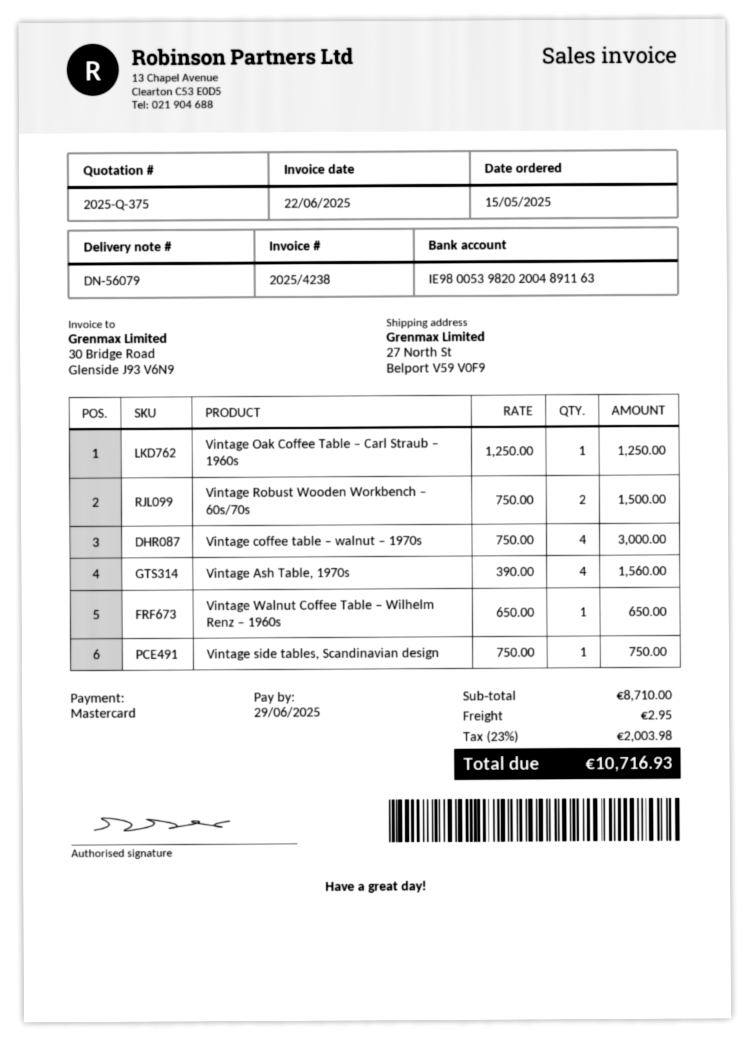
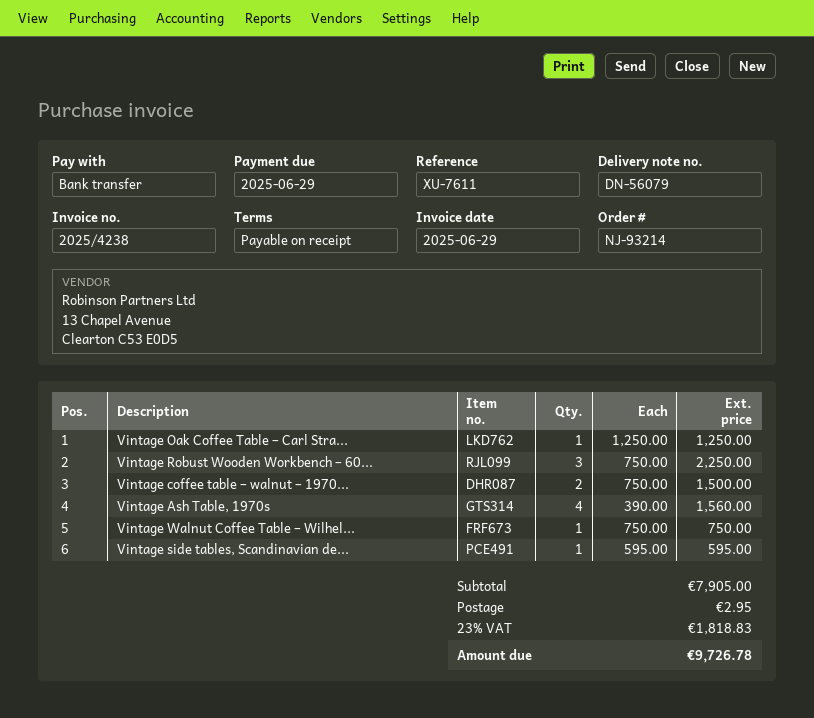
invoice date: 2025-06-22 -> 2025-06-29
payment method: Mastercard -> bank transfer
Vintage Robust Wooden Workbench – 60s/70s: 2 x 750.00 = 1500.00 -> 3 x 750.00 = 2250.00
Vintage coffee table – walnut – 1970s: 4 x 750.00 = 3000.00 -> 2 x 750.00 = 1500.00
Vintage Walnut Coffee Table – Wilhelm Renz – 1960s: 1 x 650.00 = 650.00 -> 1 x 750.00 = 750.00
Vintage side tables, Scandinavian design: 1 x 750.00 = 750.00 -> 1 x 595.00 = 595.00
subtotal: 8710.00 -> 7905.00
tax: 23% = 2003.98 -> 23% = 1818.83
total: 10716.93 -> 9726.78

